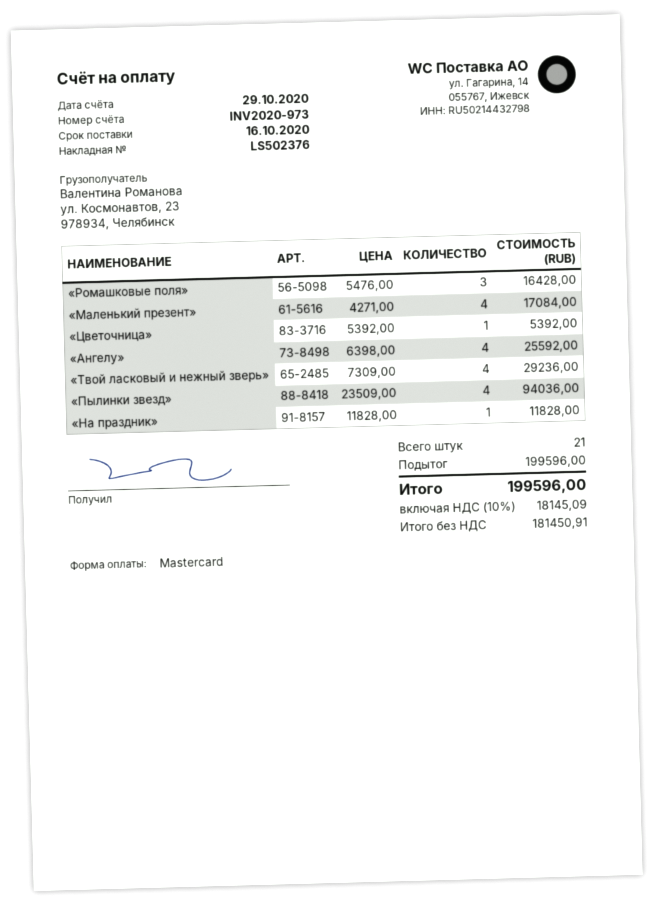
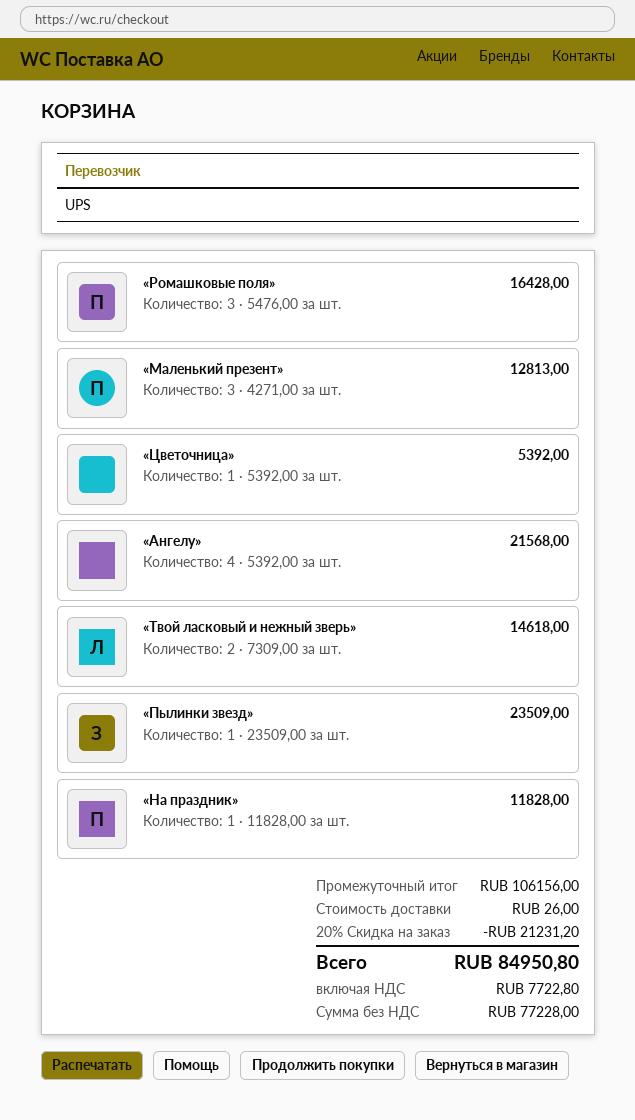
«Маленький презент»: 4 x 4271.00 = 17084.00 -> 3 x 4271.00 = 12813.00
«Ангелу»: 4 x 6398.00 = 25592.00 -> 4 x 5392.00 = 21568.00
«Твой ласковый и нежный зверь»: 4 x 7309.00 = 29236.00 -> 2 x 7309.00 = 14618.00
«Пылинки звезд»: 4 x 23509.00 = 94036.00 -> 1 x 23509.00 = 23509.00
subtotal: 199596.00 -> 106156.00
discount: none -> 20% = 21231.20
shipping: none -> 26.00
net: 181450.91 -> 77228.00
tax: 18145.09 -> 7722.80
total: 199596.00 -> 84950.80

